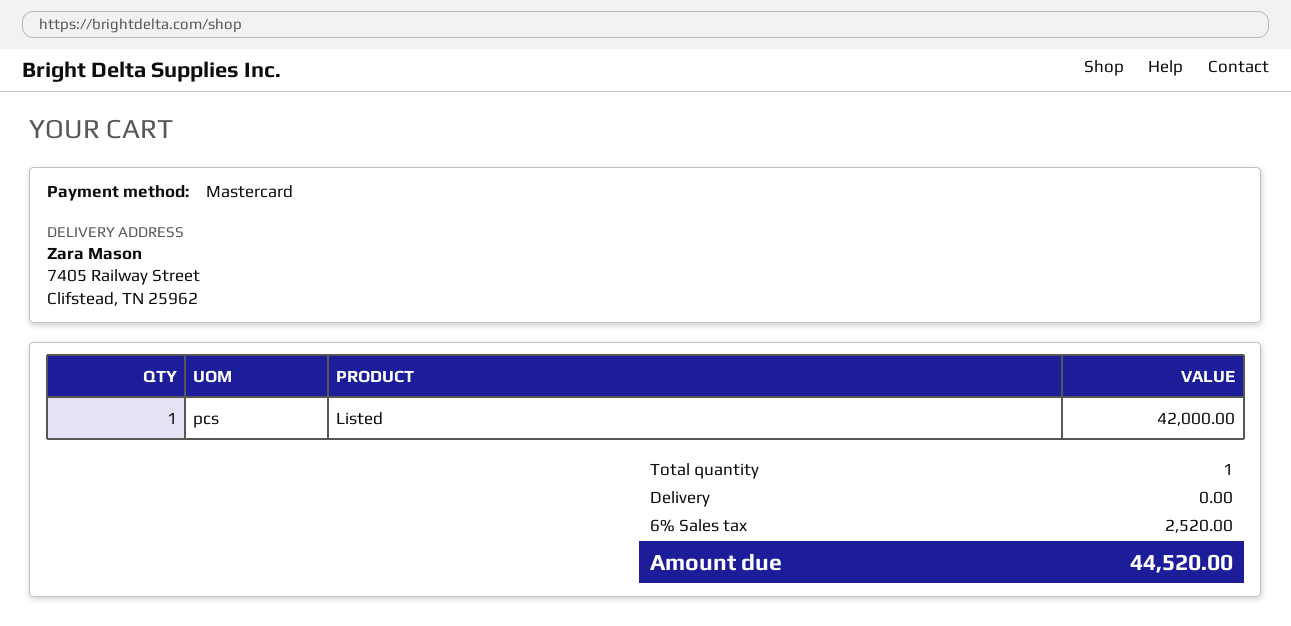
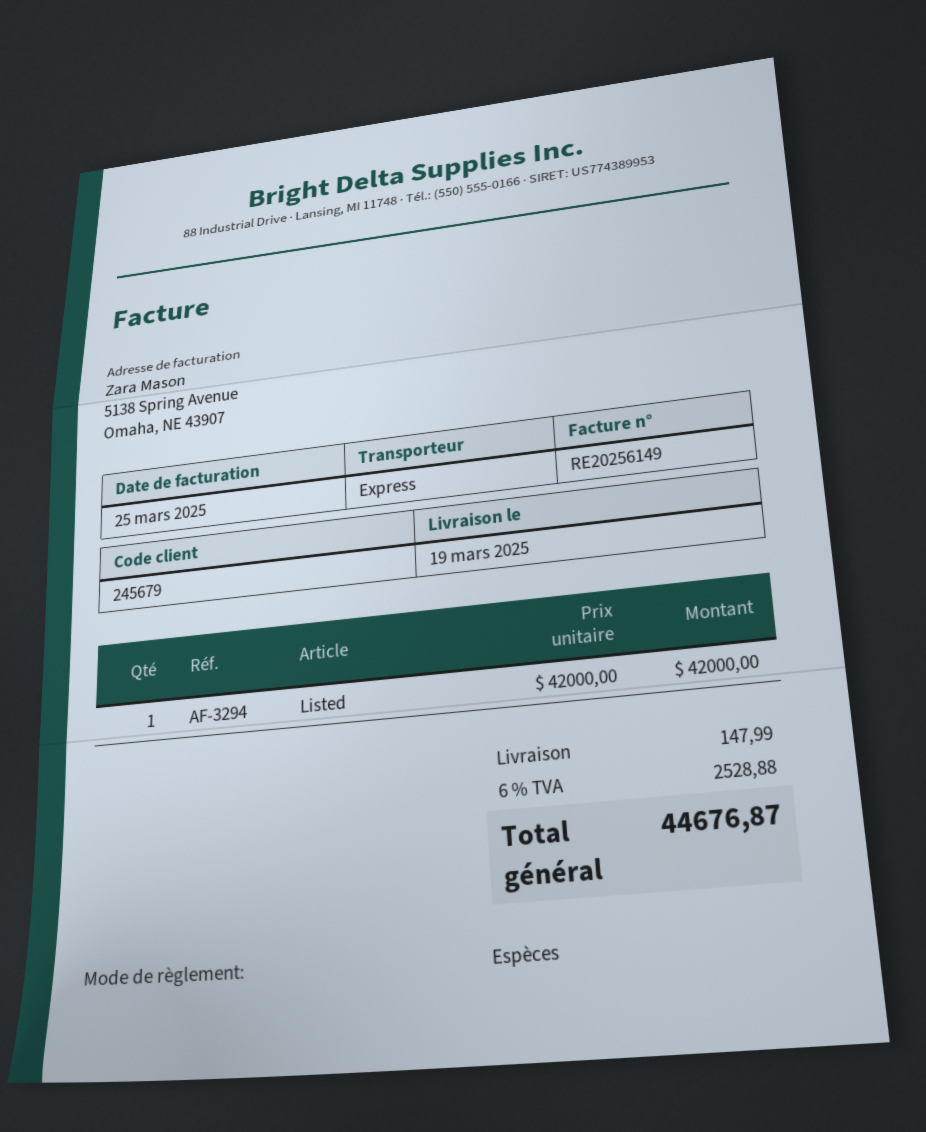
payment method: Mastercard -> cash
shipping: 0.00 -> 147.99
tax: 6% = 2520.00 -> 6% = 2528.88
total: 44520.00 -> 44676.87

